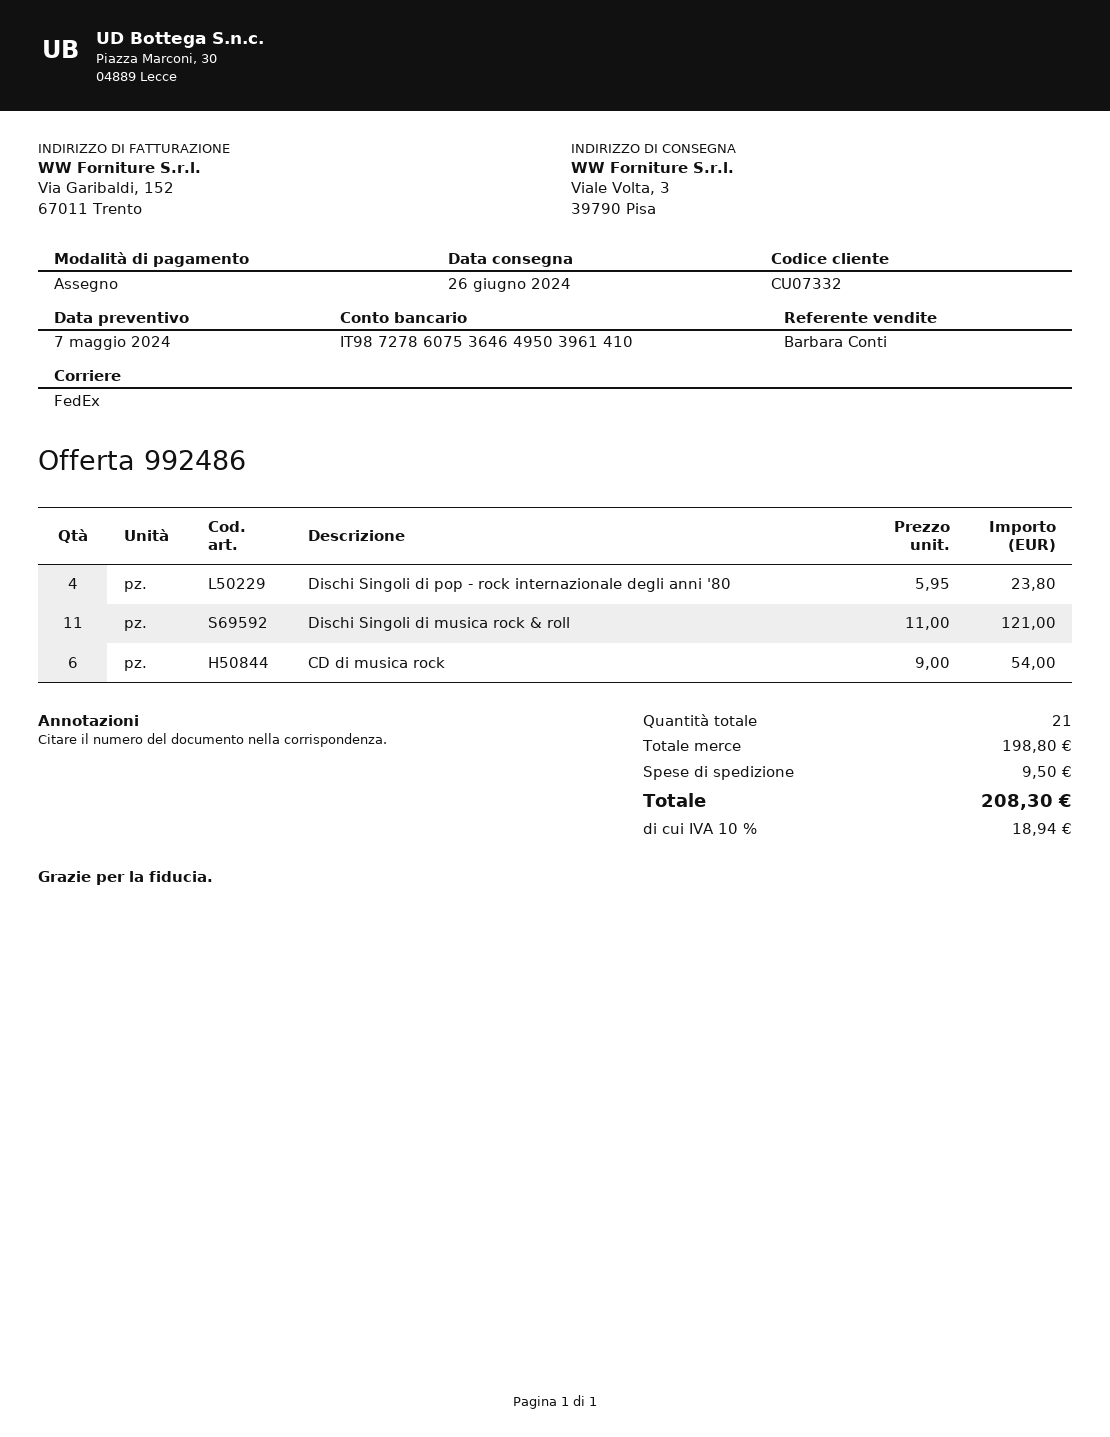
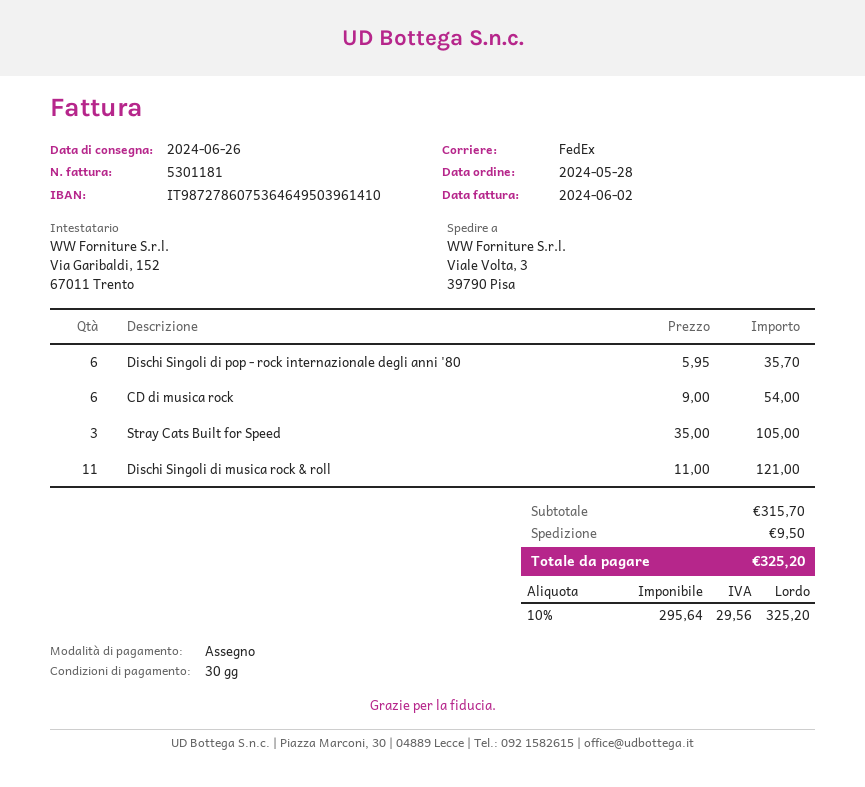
Dischi Singoli di pop - rock internazionale degli anni '80: 4 x 5.95 = 23.80 -> 6 x 5.95 = 35.70
Stray Cats Built for Speed: none -> 3 x 35.00 = 105.00
subtotal: 198.80 -> 315.70
tax: 10% = 18.94 -> 10% = 29.56
total: 208.30 -> 325.20

